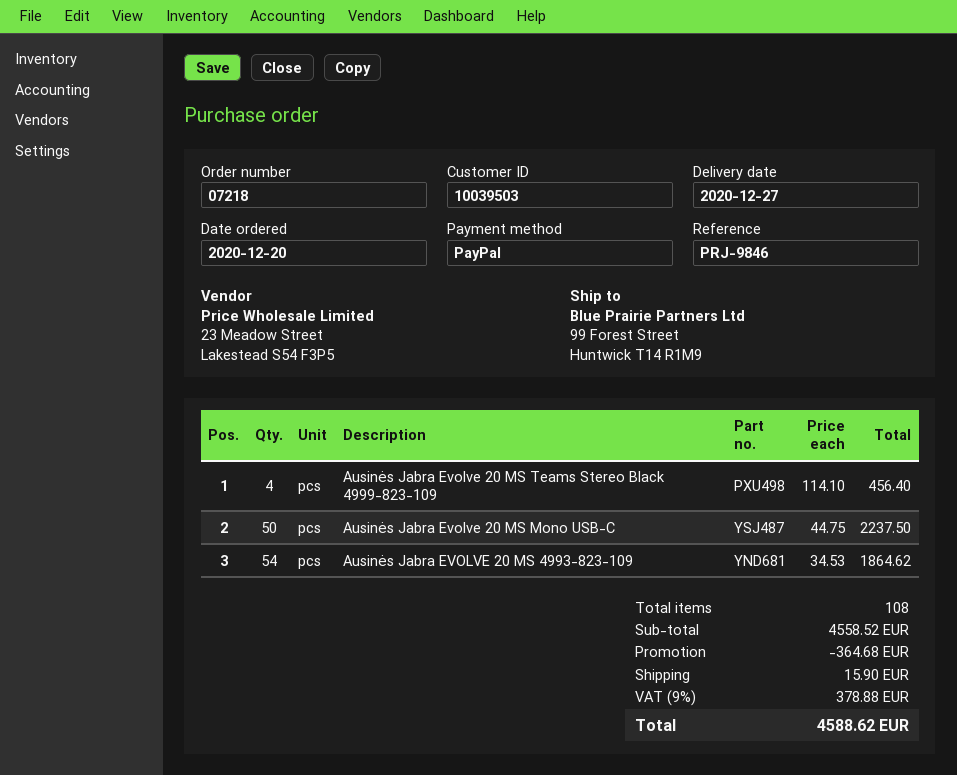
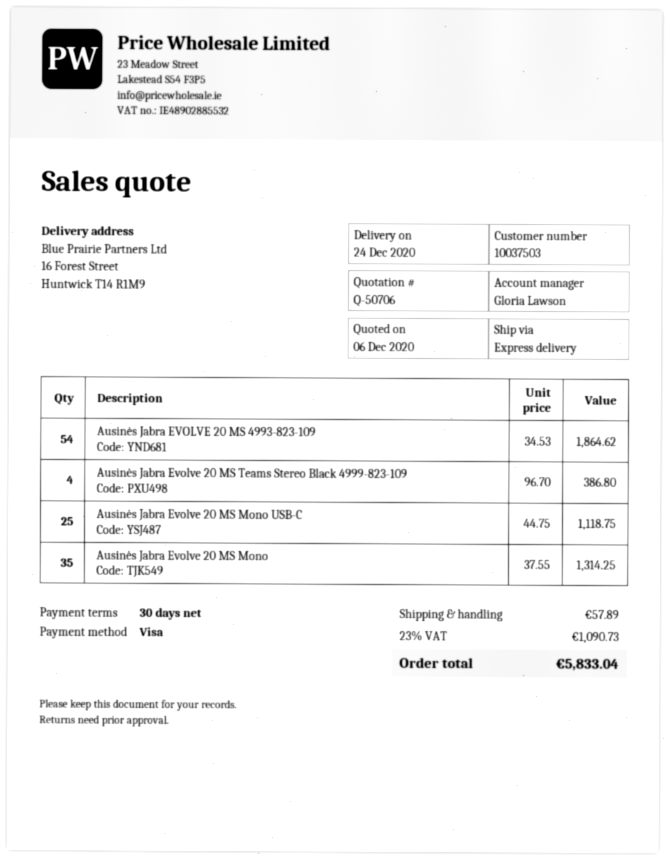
delivery date: 2020-12-27 -> 2020-12-24
customer number: 10039503 -> 10037503
payment method: PayPal -> Visa
ship to: 99 Forest Street, Huntwick T14 R1M9 -> 16 Forest Street, Huntwick T14 R1M9
Ausinės Jabra Evolve 20 MS Teams Stereo Black 4999-823-109: 4 x 114.10 = 456.40 -> 4 x 96.70 = 386.80
Ausinės Jabra Evolve 20 MS Mono USB-C: 50 x 44.75 = 2237.50 -> 25 x 44.75 = 1118.75
Ausinės Jabra Evolve 20 MS Mono: none -> 35 x 37.55 = 1314.25
discount: 364.68 -> none
shipping: 15.90 -> 57.89
tax: 9% = 378.88 -> 23% = 1090.73
total: 4588.62 -> 5833.04

